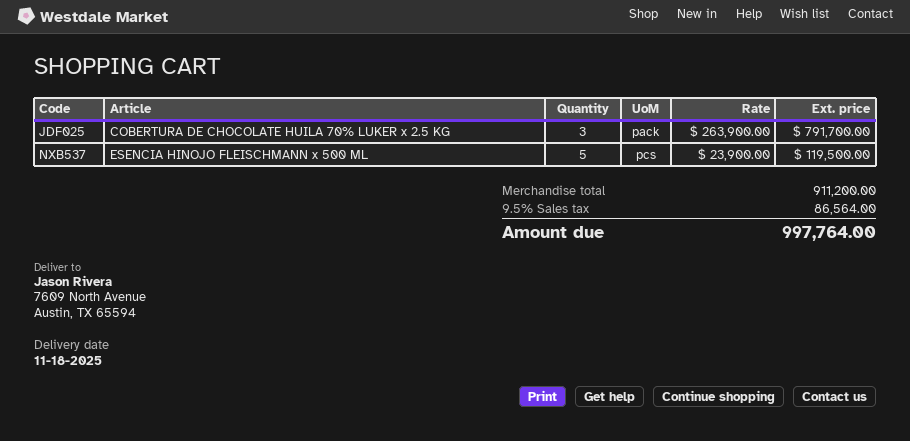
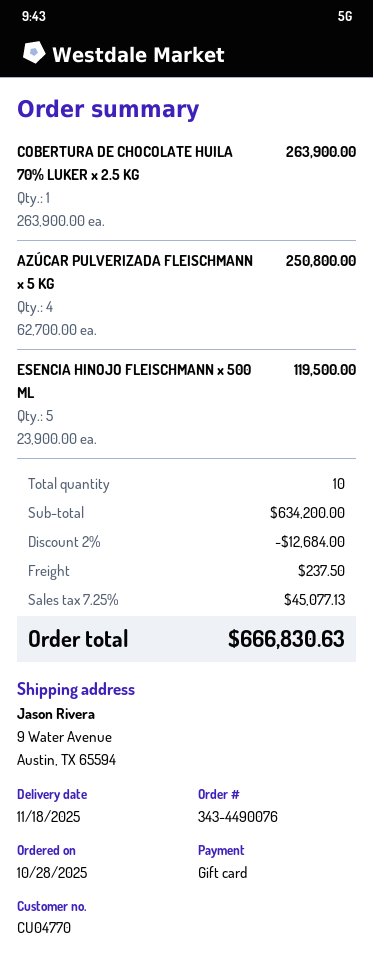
ship to: 7609 North Avenue, Austin, TX 65594 -> 9 Water Avenue, Austin, TX 65594
COBERTURA DE CHOCOLATE HUILA 70% LUKER x 2.5 KG: 3 x 263900.00 = 791700.00 -> 1 x 263900.00 = 263900.00
AZÚCAR PULVERIZADA FLEISCHMANN x 5 KG: none -> 4 x 62700.00 = 250800.00
subtotal: 911200.00 -> 634200.00
discount: none -> 2% = 12684.00
shipping: none -> 237.50
tax: 9.5% = 86564.00 -> 7.25% = 45077.13
total: 997764.00 -> 666830.63

